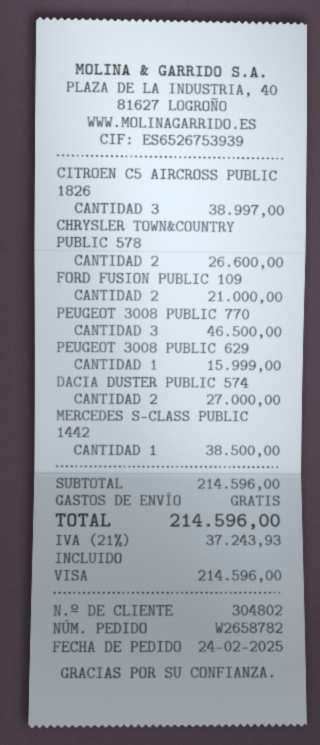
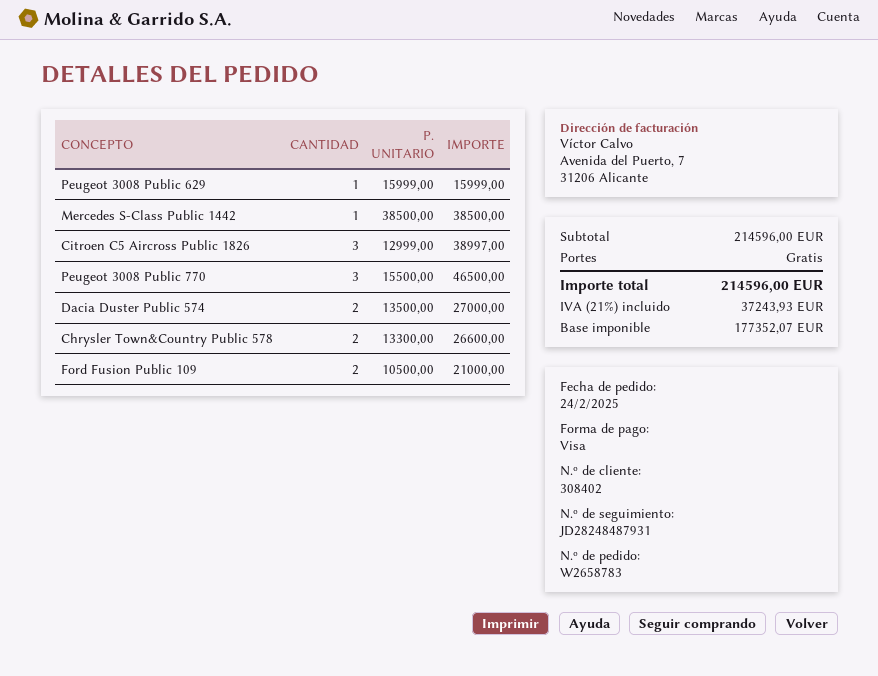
order number: W2658782 -> W2658783
customer number: 304802 -> 308402

